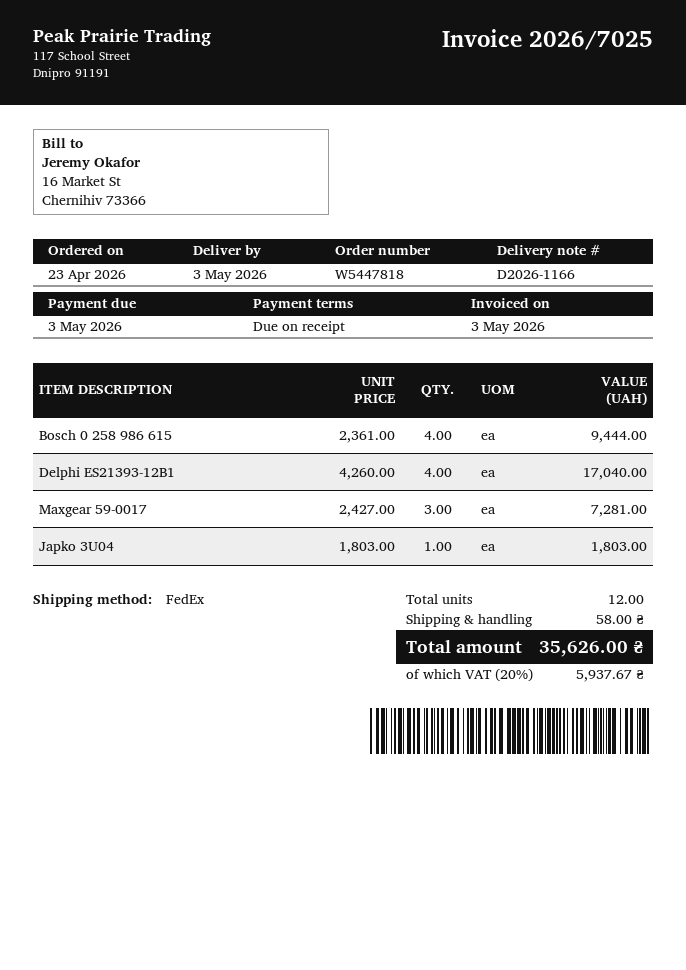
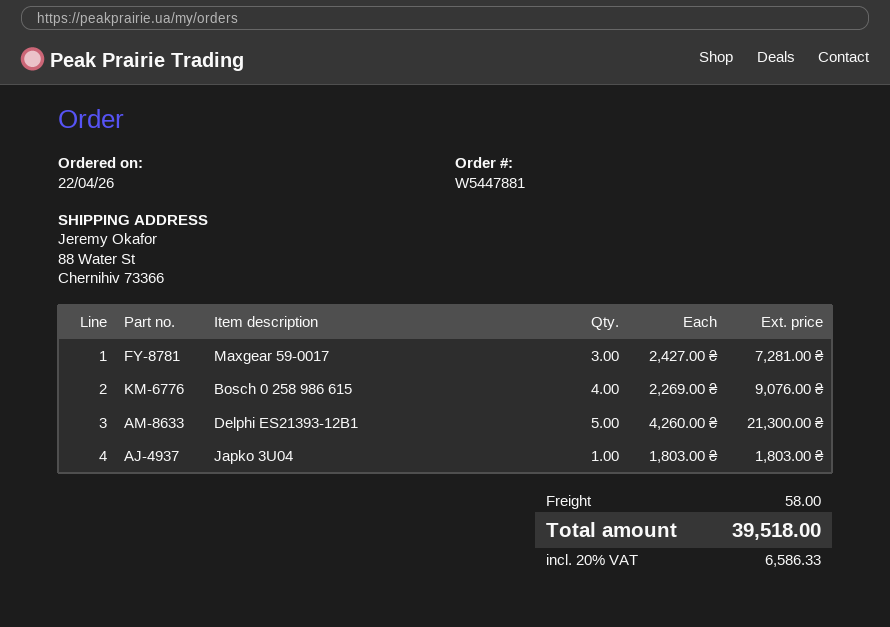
order number: W5447818 -> W5447881
order date: 2026-04-23 -> 2026-04-22
Bosch 0 258 986 615: 4 x 2361.00 = 9444.00 -> 4 x 2269.00 = 9076.00
Delphi ES21393-12B1: 4 x 4260.00 = 17040.00 -> 5 x 4260.00 = 21300.00
tax: 20% = 5937.67 -> 20% = 6586.33
total: 35626.00 -> 39518.00

